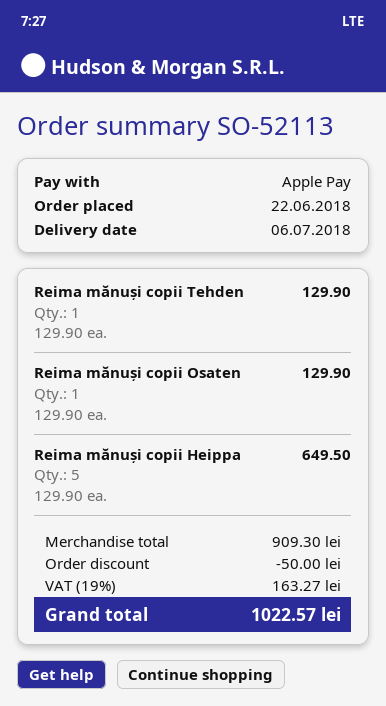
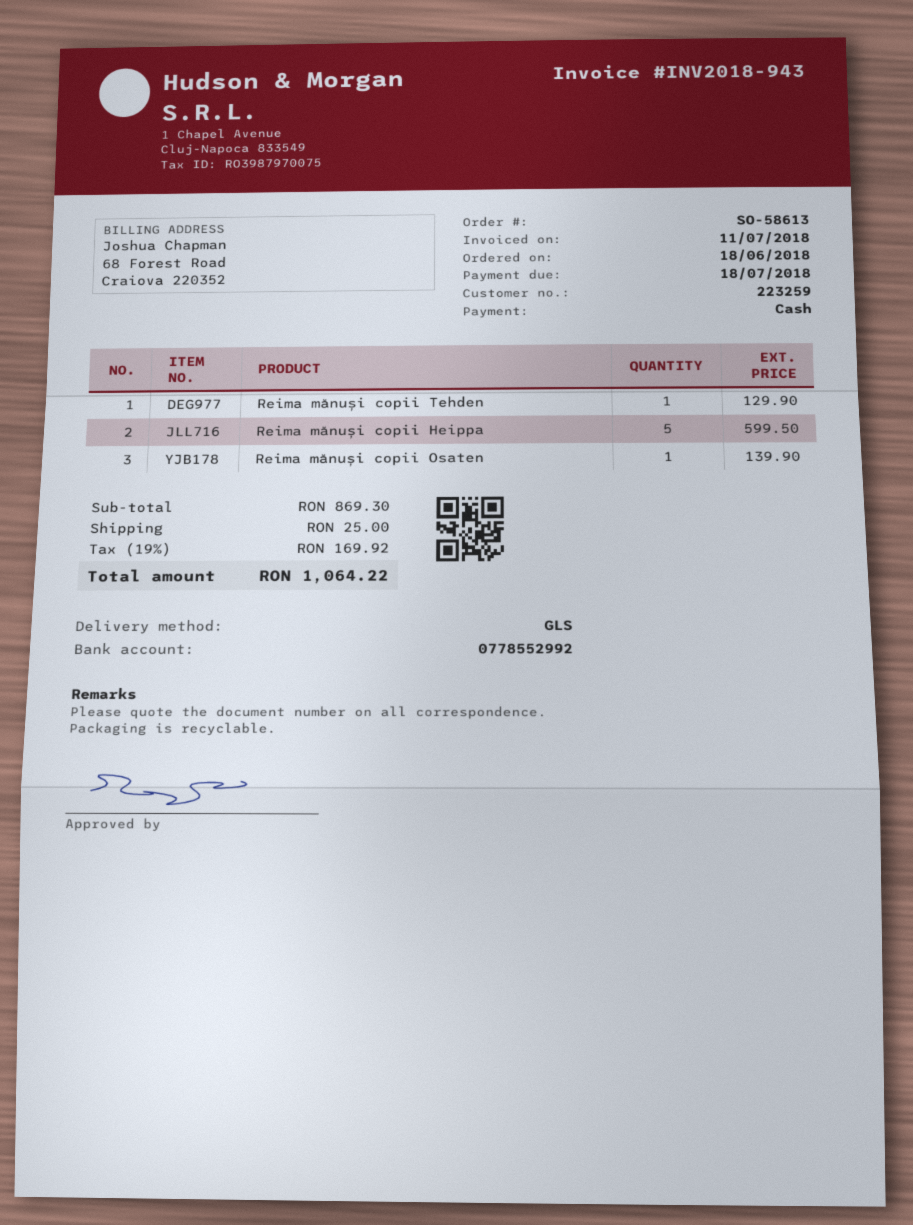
order number: SO-52113 -> SO-58613
order date: 2018-06-22 -> 2018-06-18
payment method: Apple Pay -> cash
Reima mănuși copii Osaten: 1 for 129.90 -> 1 for 139.90
Reima mănuși copii Heippa: 5 for 649.50 -> 5 for 599.50
subtotal: 909.30 -> 869.30
discount: 50.00 -> none
shipping: none -> 25.00
tax: 19% = 163.27 -> 19% = 169.92
total: 1022.57 -> 1064.22

